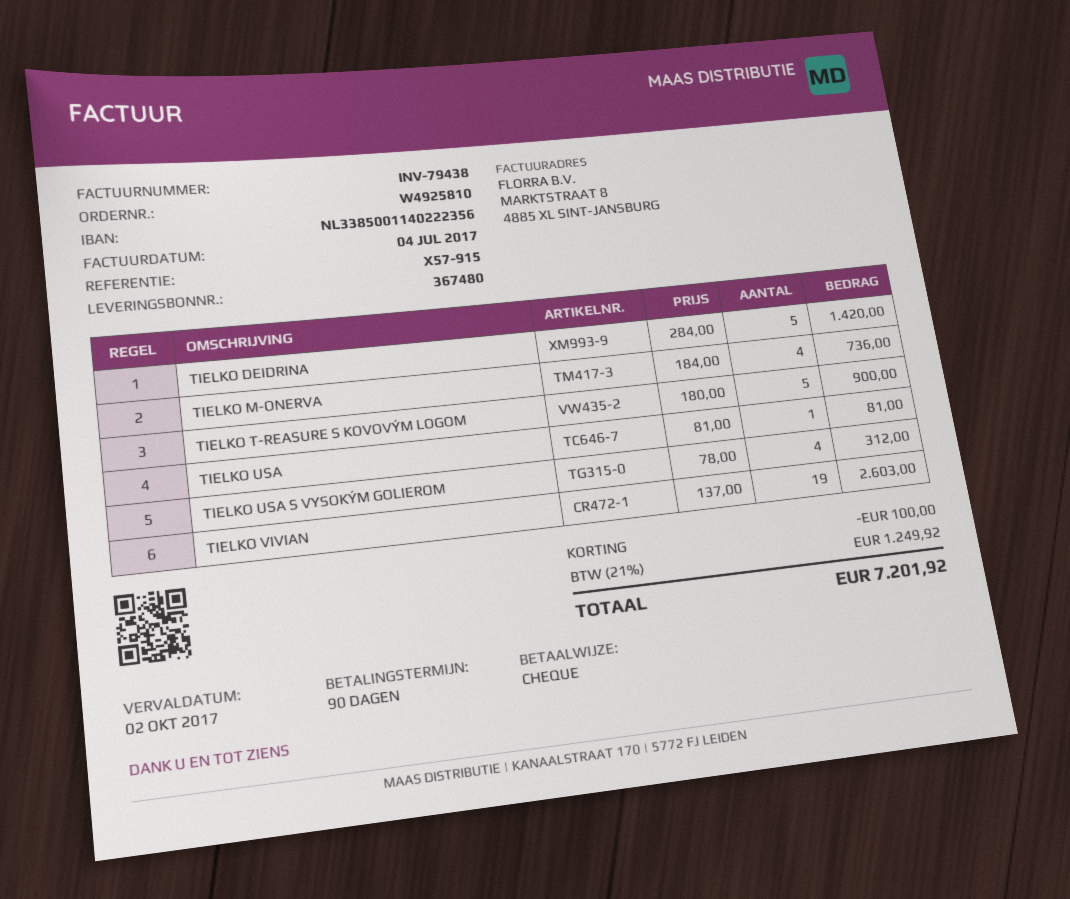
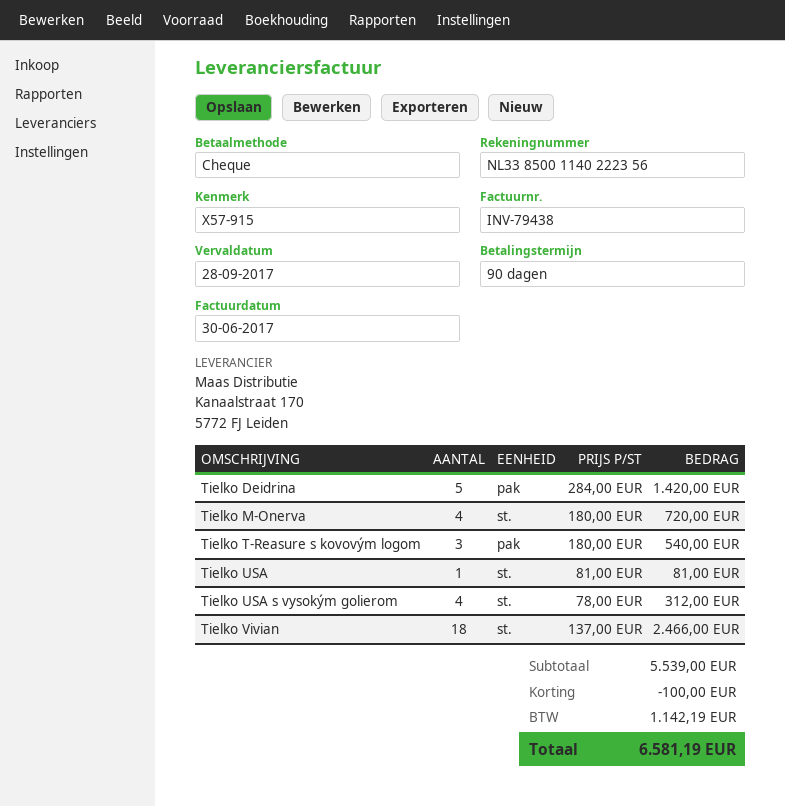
invoice date: 2017-07-04 -> 2017-06-30
due date: 2017-10-02 -> 2017-09-28
TIELKO M-ONERVA: 4 x 184.00 = 736.00 -> 4 x 180.00 = 720.00
TIELKO T-REASURE S KOVOVÝM LOGOM: 5 x 180.00 = 900.00 -> 3 x 180.00 = 540.00
TIELKO VIVIAN: 19 x 137.00 = 2603.00 -> 18 x 137.00 = 2466.00
tax: 1249.92 -> 1142.19
total: 7201.92 -> 6581.19

